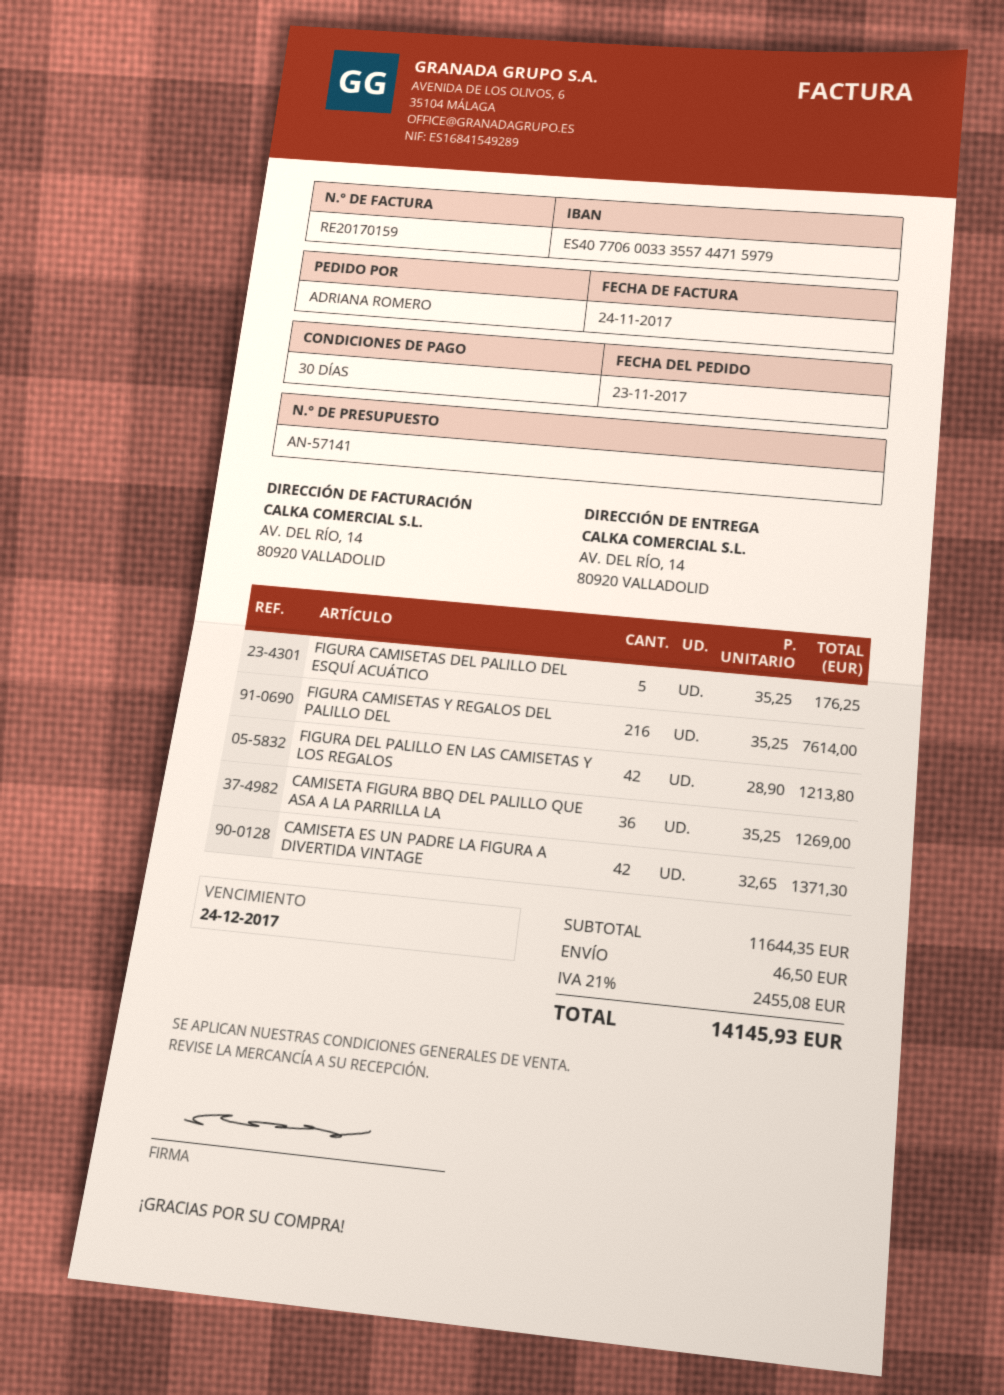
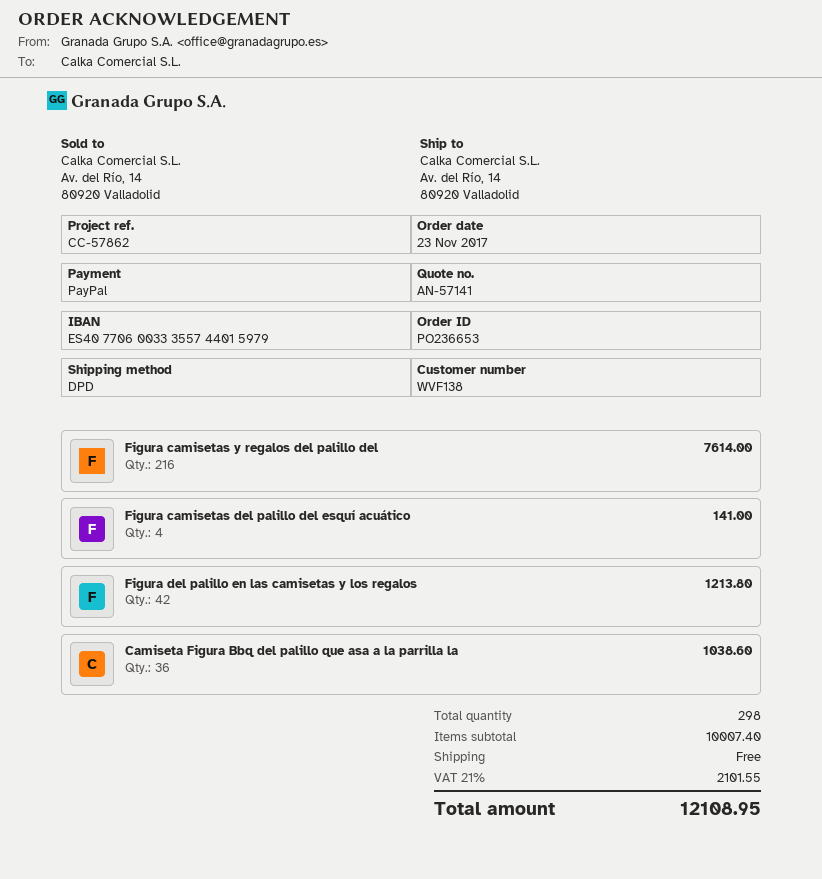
bank account: ES4077060033355744715979 -> ES4077060033355744015979
FIGURA CAMISETAS DEL PALILLO DEL ESQUÍ ACUÁTICO: 5 for 176.25 -> 4 for 141.00
CAMISETA FIGURA BBQ DEL PALILLO QUE ASA A LA PARRILLA LA: 36 for 1269.00 -> 36 for 1038.60
CAMISETA ES UN PADRE LA FIGURA A DIVERTIDA VINTAGE: 42 for 1371.30 -> none
subtotal: 11644.35 -> 10007.40
shipping: 46.50 -> 0.00
tax: 21% = 2455.08 -> 21% = 2101.55
total: 14145.93 -> 12108.95

